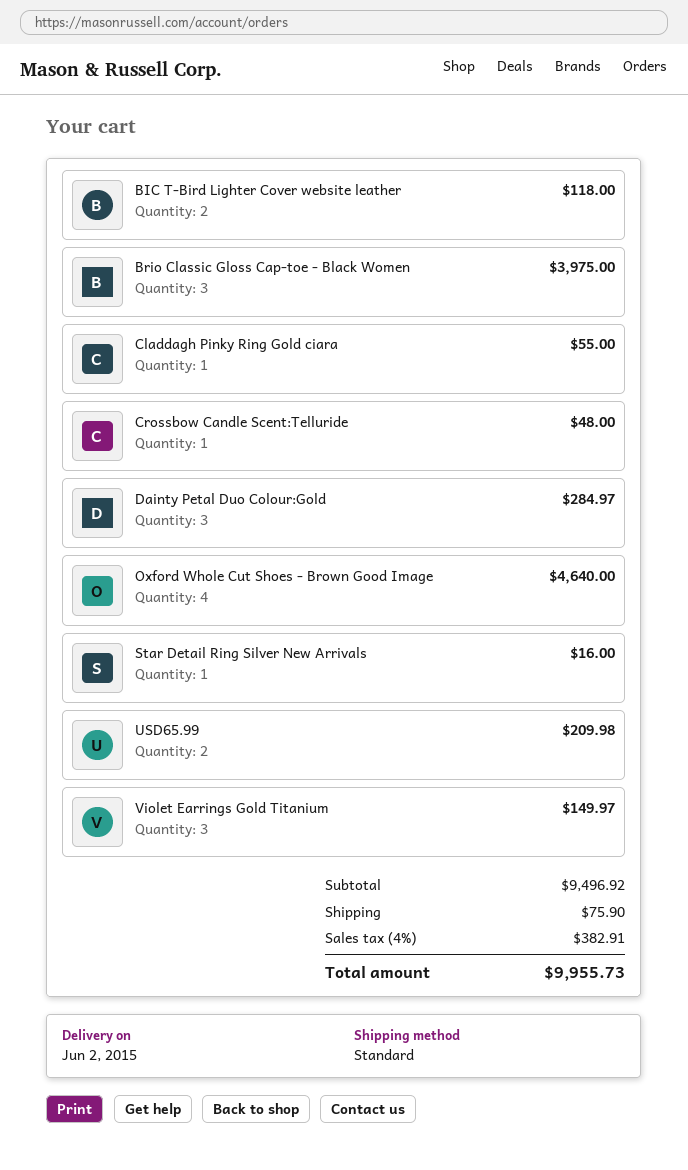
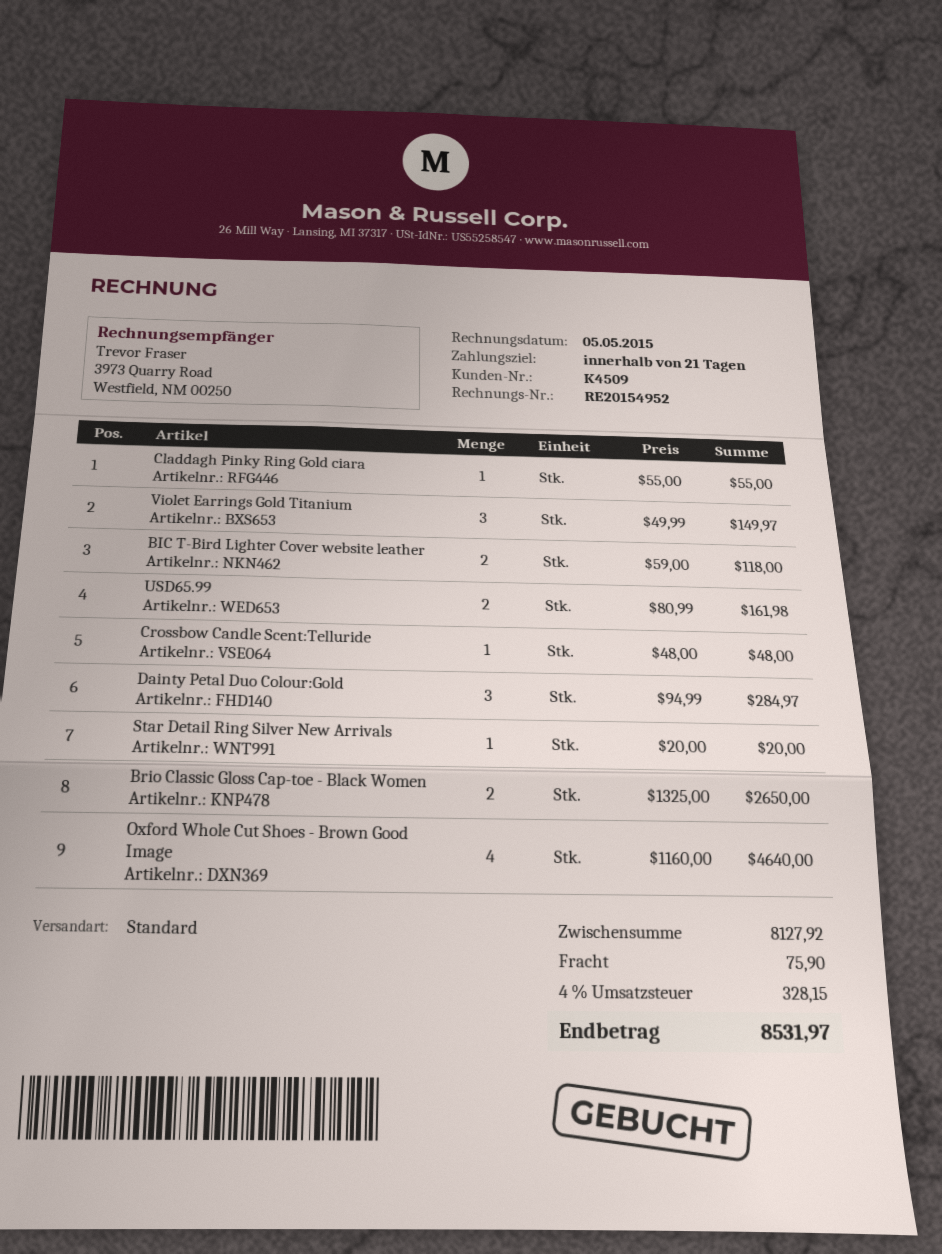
Brio Classic Gloss Cap-toe - Black Women: 3 for 3975.00 -> 2 for 2650.00
Star Detail Ring Silver New Arrivals: 1 for 16.00 -> 1 for 20.00
USD65.99: 2 for 209.98 -> 2 for 161.98
subtotal: 9496.92 -> 8127.92
tax: 4% = 382.91 -> 4% = 328.15
total: 9955.73 -> 8531.97

